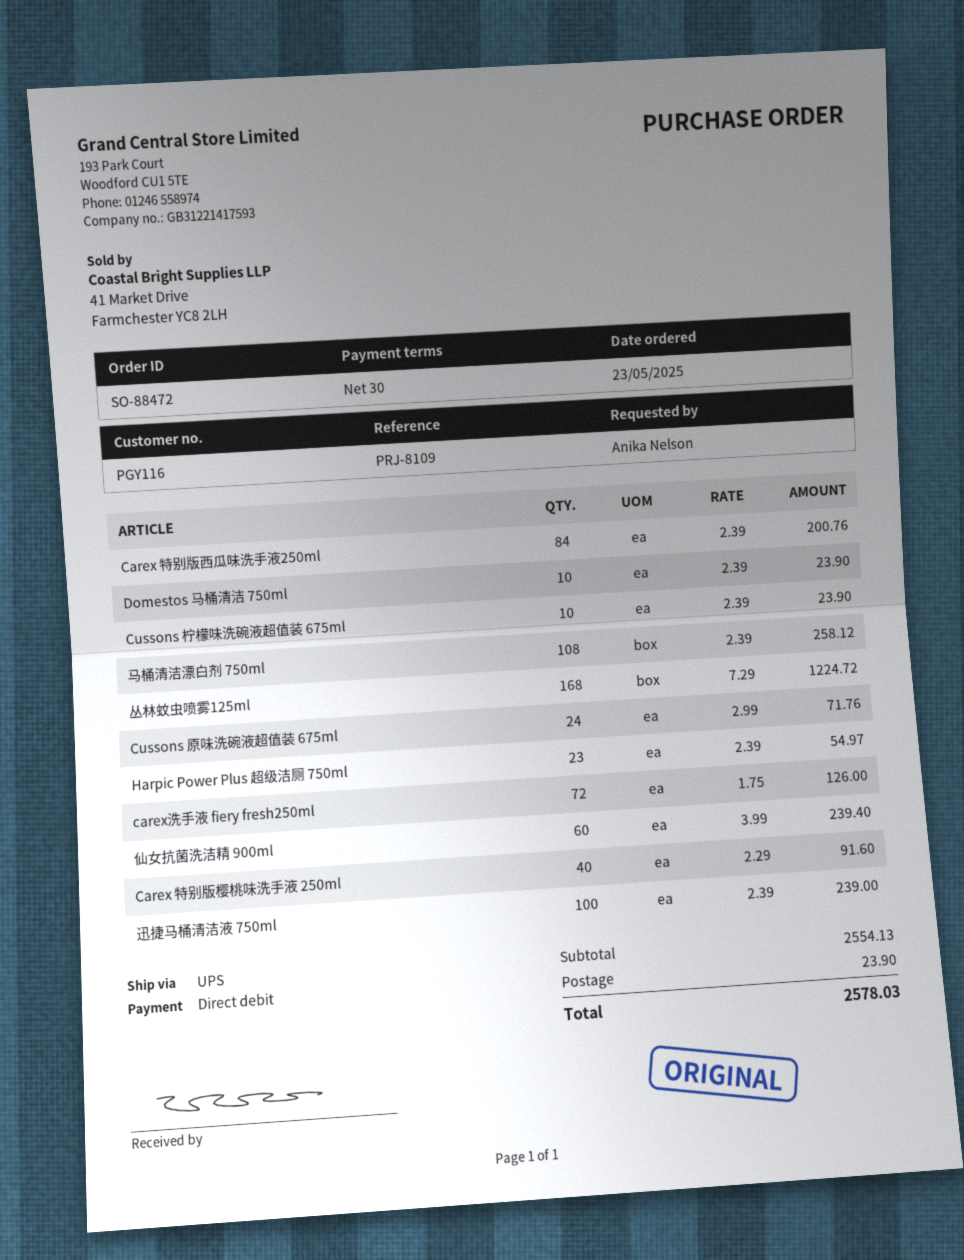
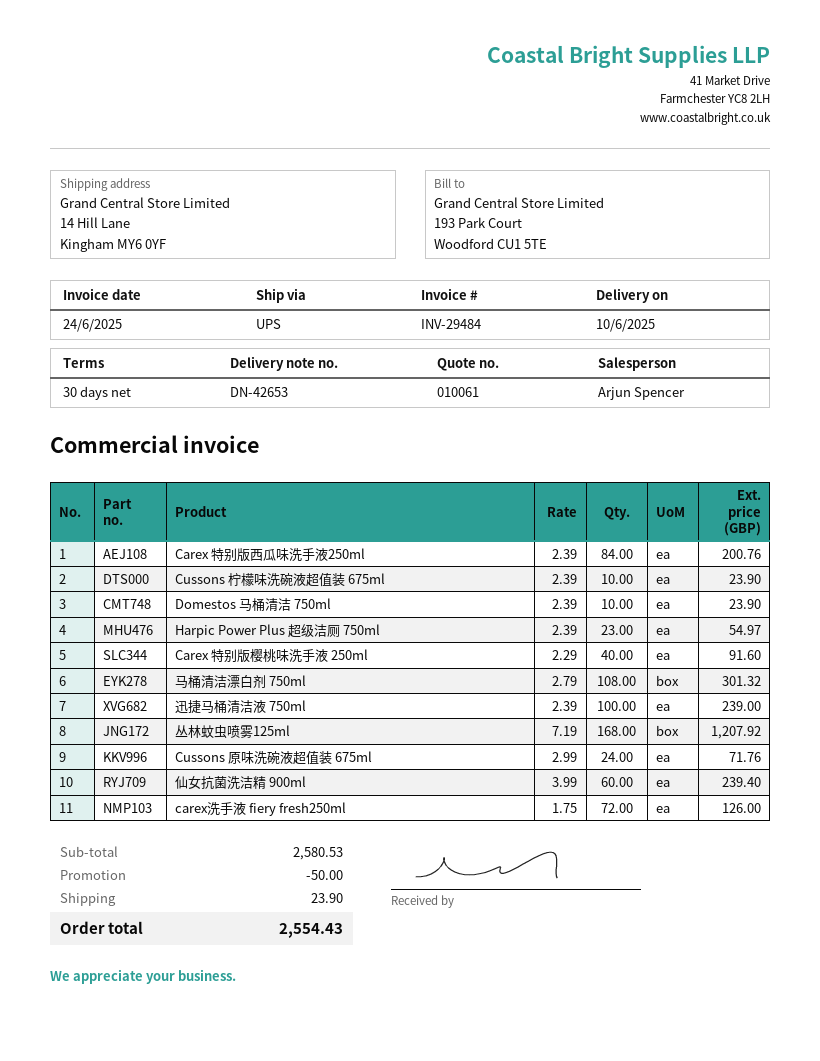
马桶清洁漂白剂 750ml: 108 x 2.39 = 258.12 -> 108 x 2.79 = 301.32
丛林蚊虫喷雾125ml: 168 x 7.29 = 1224.72 -> 168 x 7.19 = 1207.92
subtotal: 2554.13 -> 2580.53
discount: none -> 50.00
total: 2578.03 -> 2554.43

